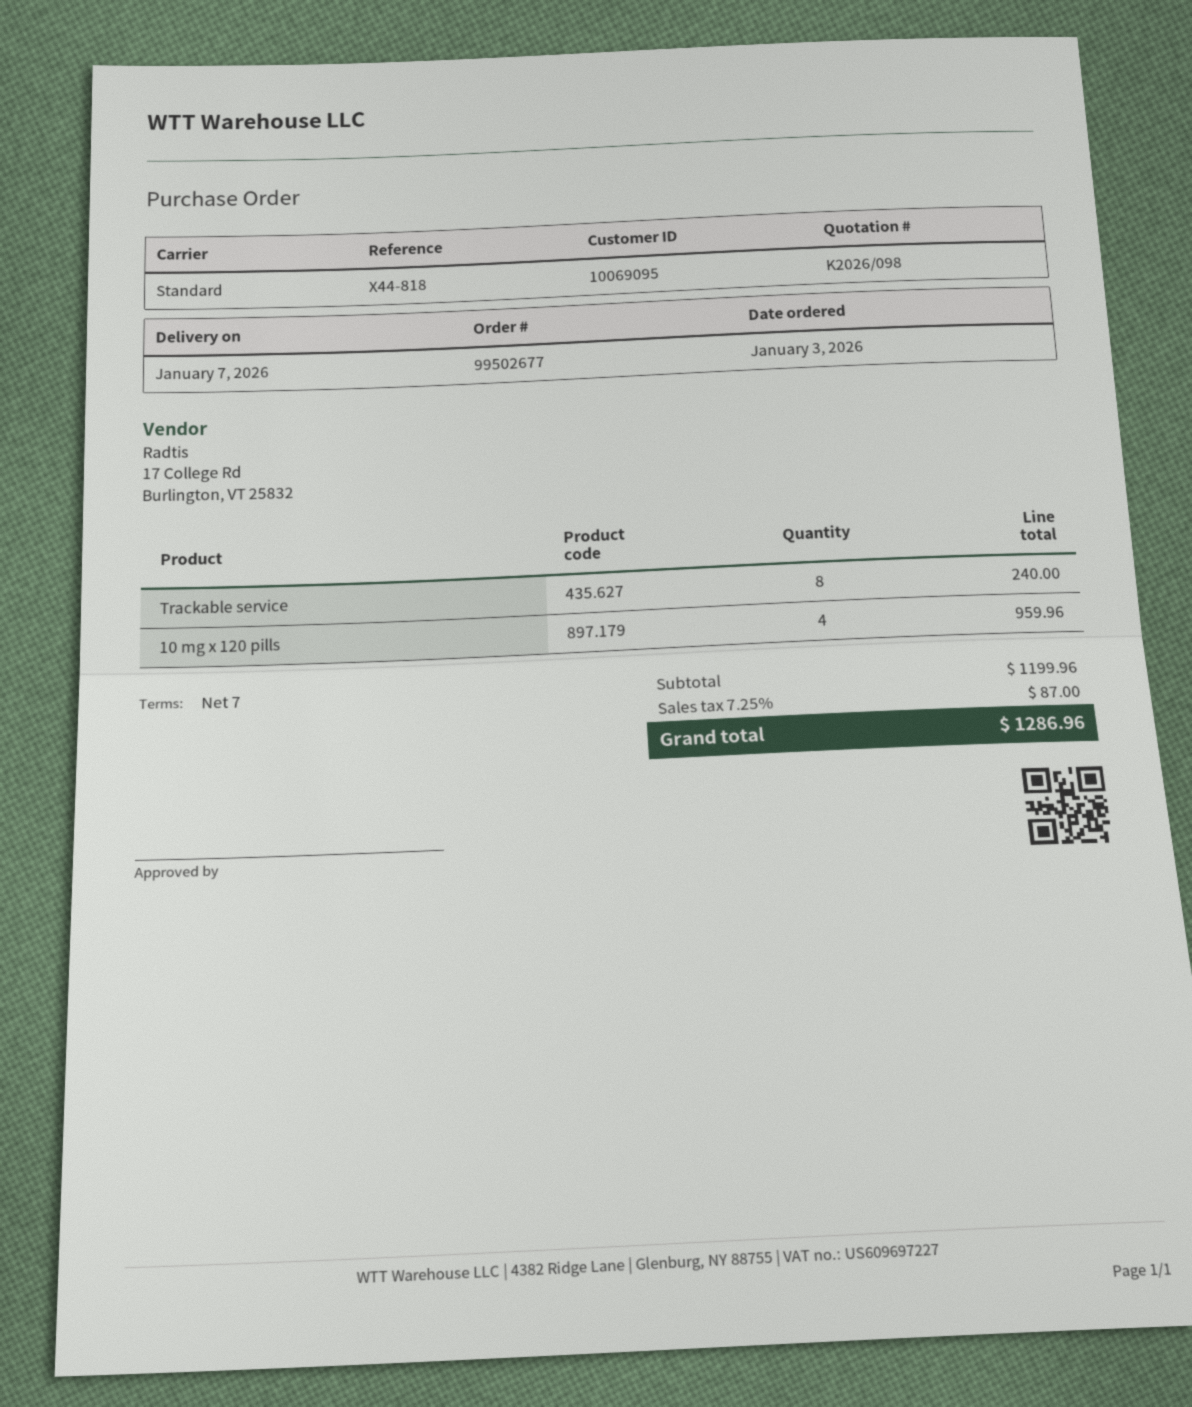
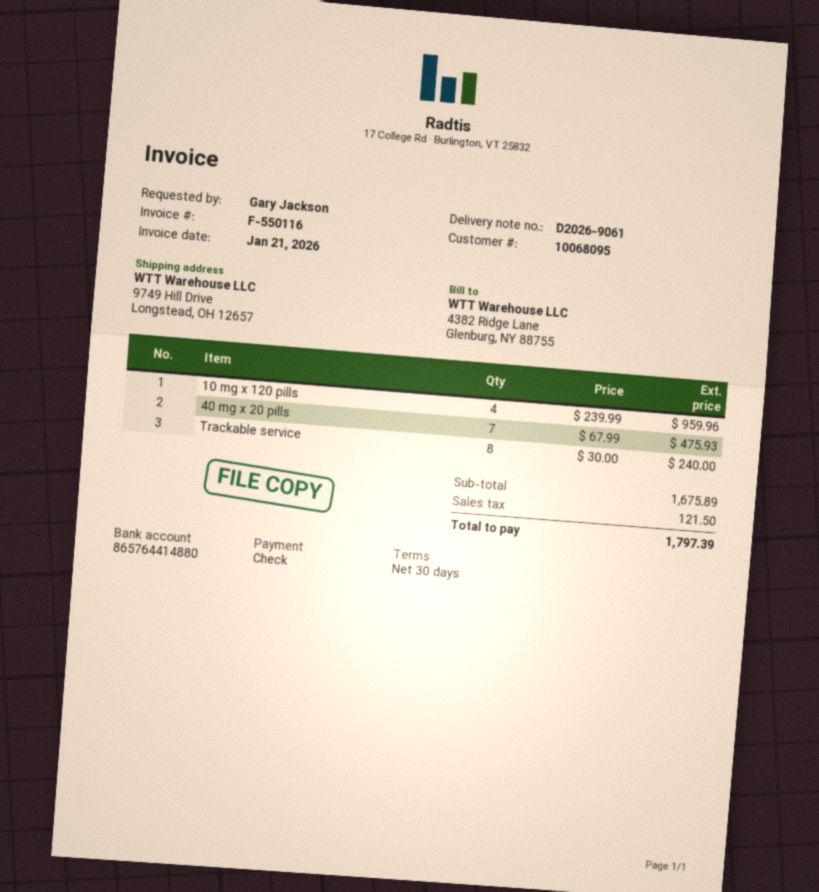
payment terms: 7 days -> 30 days
customer number: 10069095 -> 10068095
40 mg x 20 pills: none -> 7 for 475.93
subtotal: 1199.96 -> 1675.89
tax: 87.00 -> 121.50
total: 1286.96 -> 1797.39

